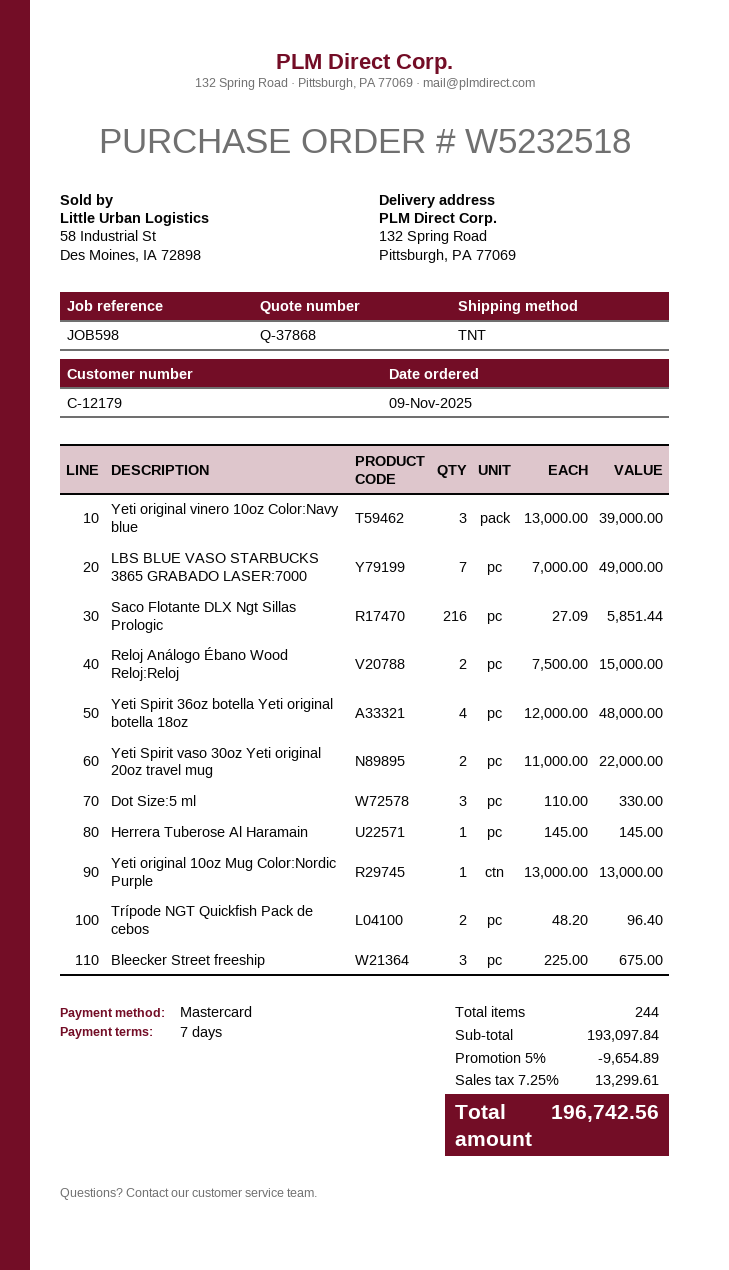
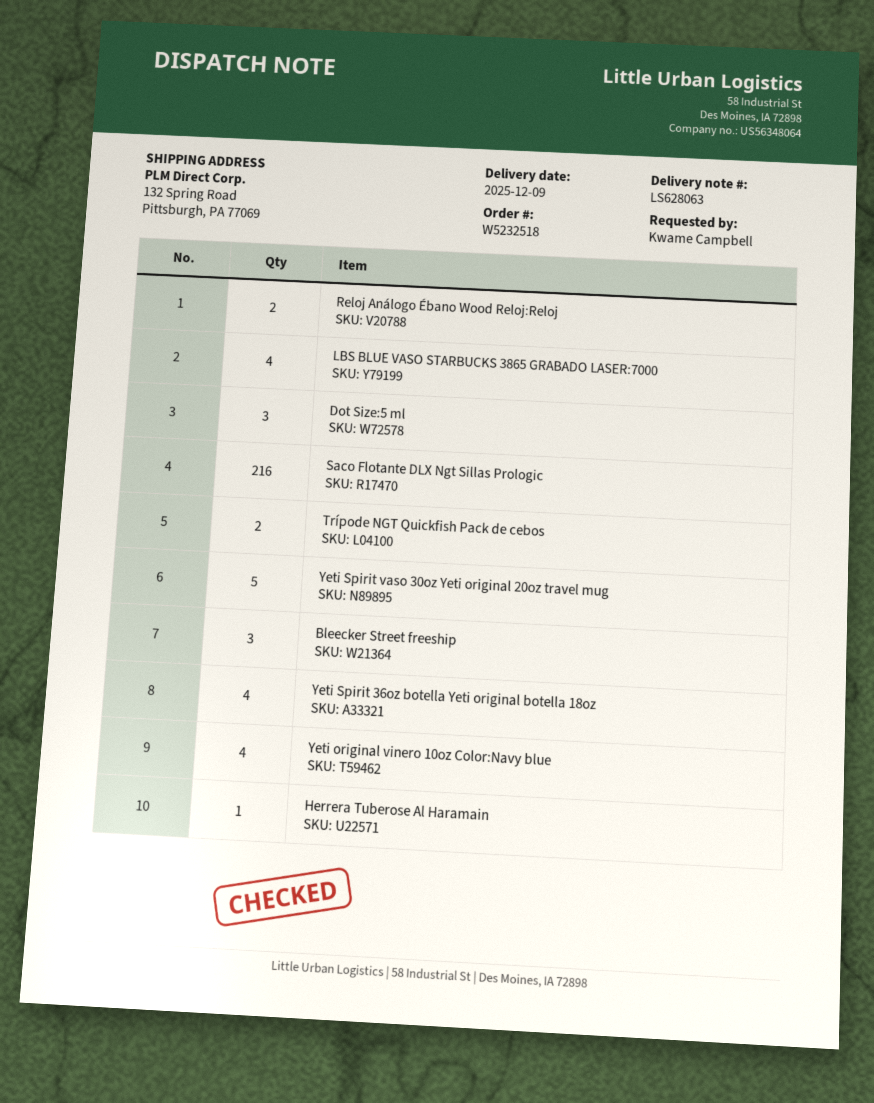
Yeti original vinero 10oz Color:Navy blue: 3 -> 4
LBS BLUE VASO STARBUCKS 3865 GRABADO LASER:7000: 7 -> 4
Yeti Spirit vaso 30oz Yeti original 20oz travel mug: 2 -> 5
Yeti original 10oz Mug Color:Nordic Purple: 1 -> none

